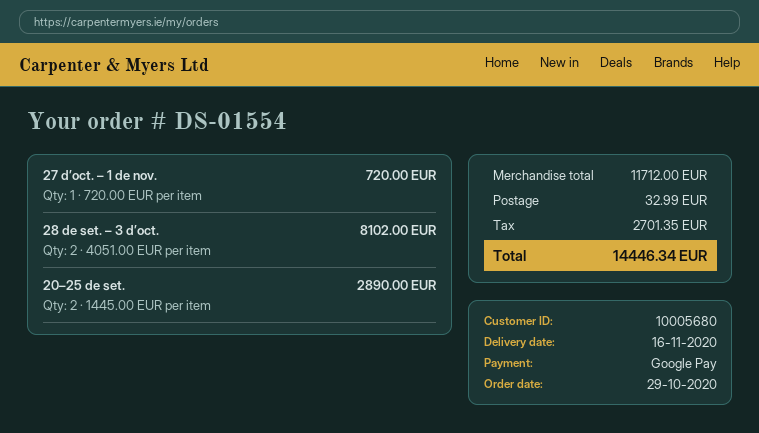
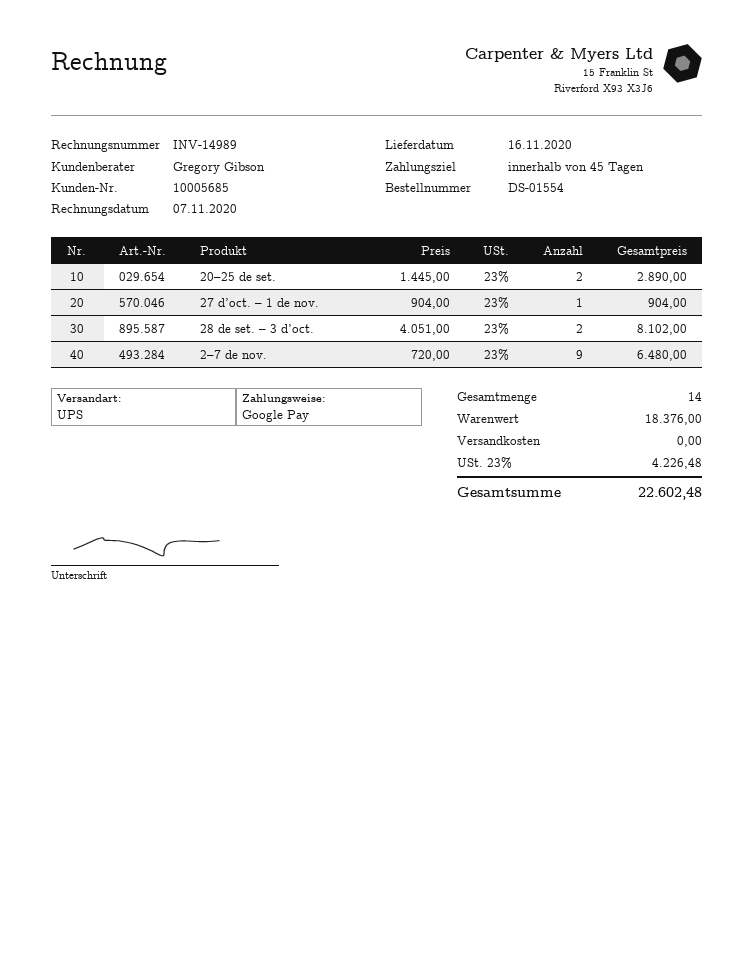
customer number: 10005680 -> 10005685
27 d’oct. – 1 de nov.: 1 x 720.00 = 720.00 -> 1 x 904.00 = 904.00
2–7 de nov.: none -> 9 x 720.00 = 6480.00
subtotal: 11712.00 -> 18376.00
shipping: 32.99 -> 0.00
tax: 2701.35 -> 4226.48
total: 14446.34 -> 22602.48

